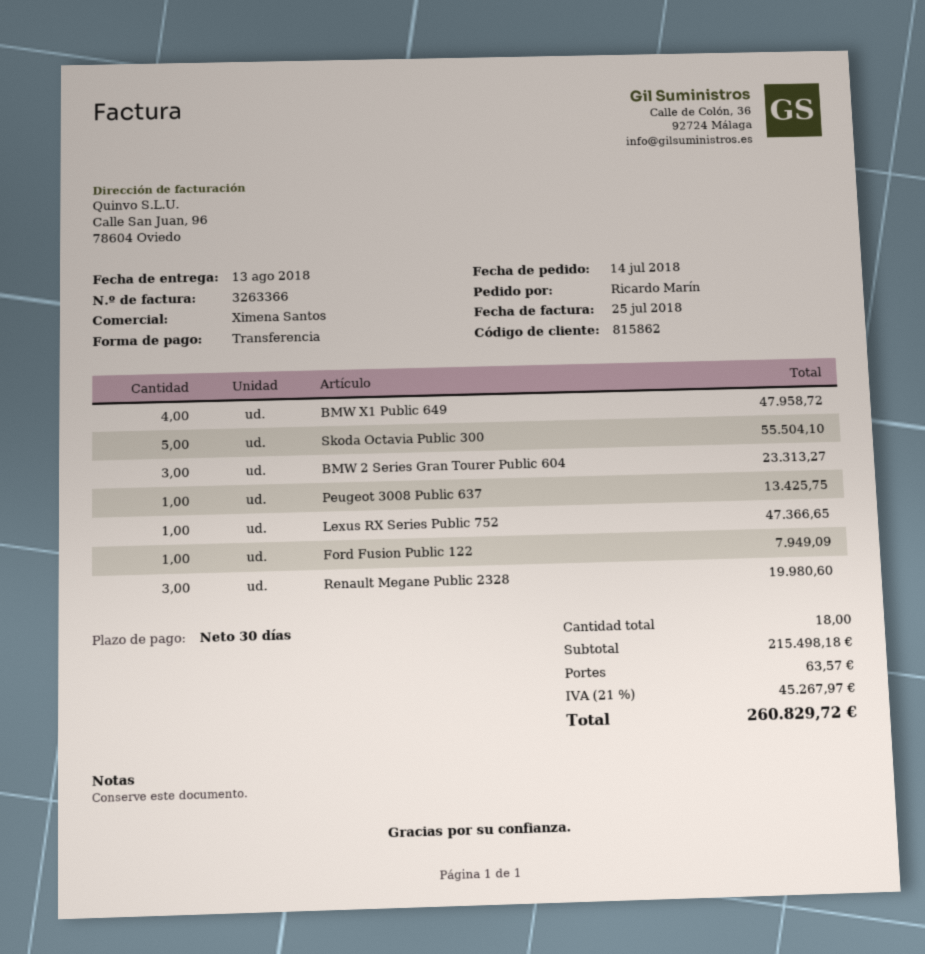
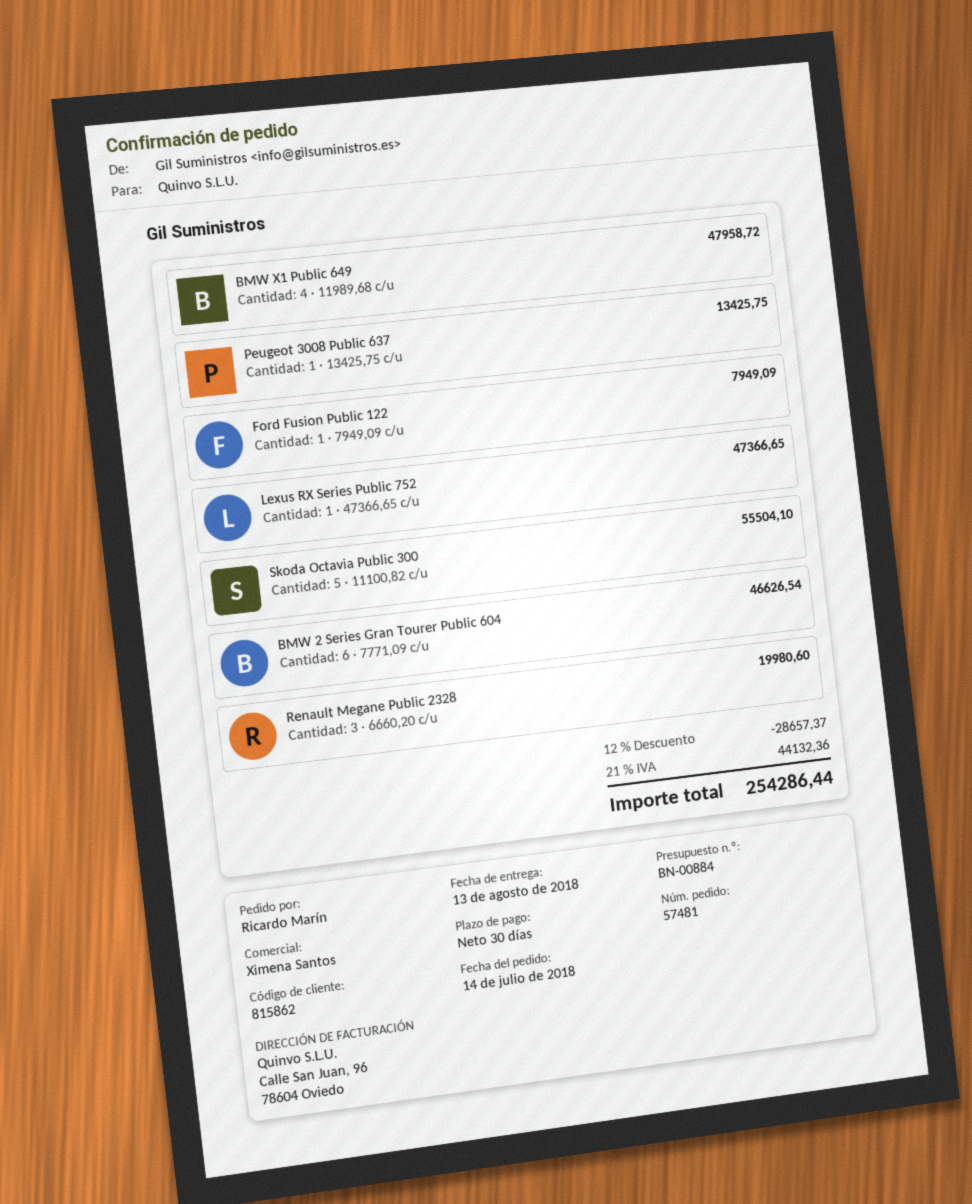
BMW 2 Series Gran Tourer Public 604: 3 for 23313.27 -> 6 for 46626.54
discount: none -> 12% = 28657.37
shipping: 63.57 -> none
tax: 21% = 45267.97 -> 21% = 44132.36
total: 260829.72 -> 254286.44

